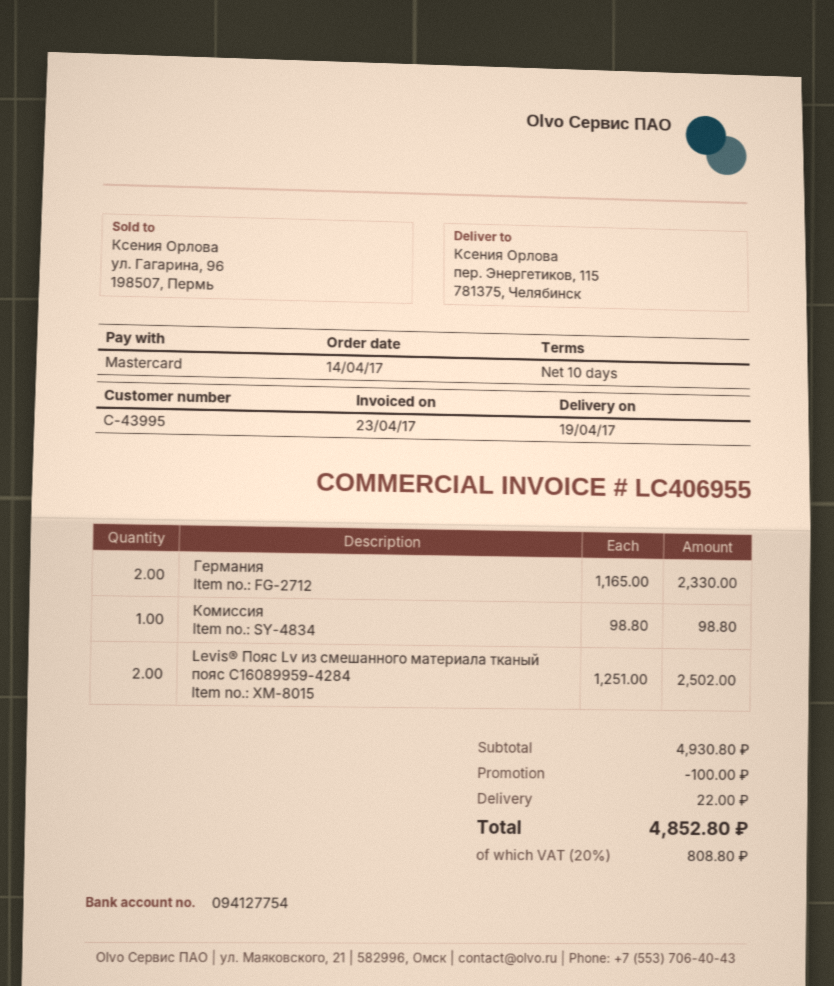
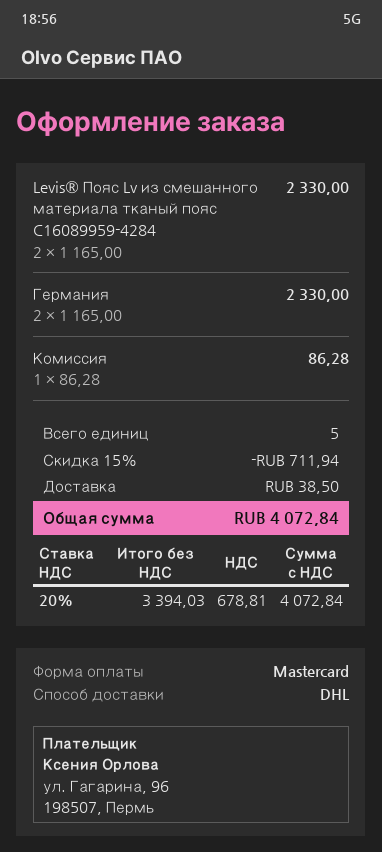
Комиссия: 1 x 98.80 = 98.80 -> 1 x 86.28 = 86.28
Levis® Пояс Lv из смешанного материала тканый пояс C16089959-4284: 2 x 1251.00 = 2502.00 -> 2 x 1165.00 = 2330.00
discount: 100.00 -> 711.94
shipping: 22.00 -> 38.50
tax: 20% = 808.80 -> 20% = 678.81
total: 4852.80 -> 4072.84

